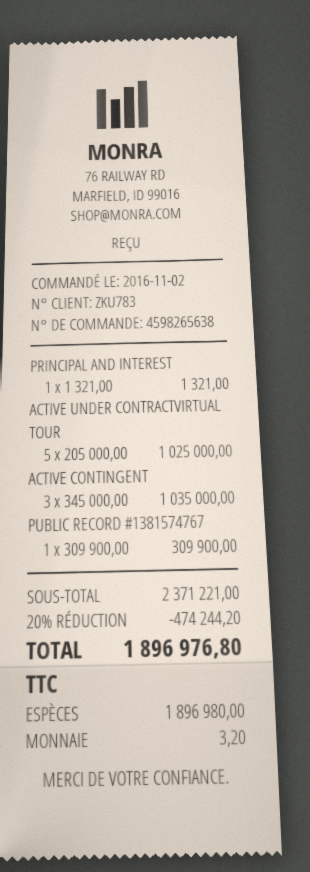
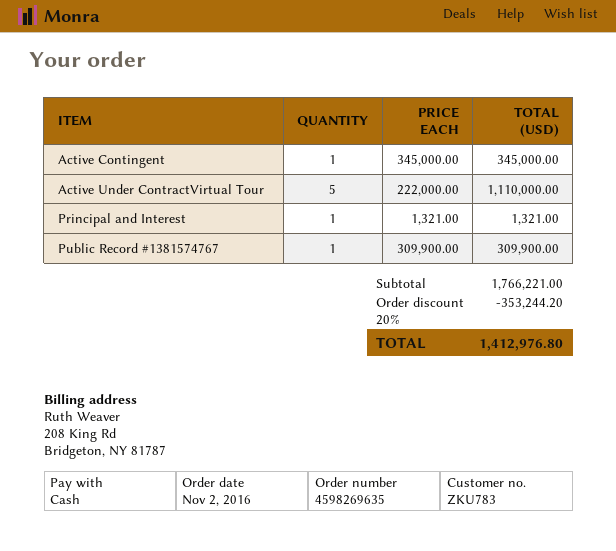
order number: 4598265638 -> 4598269635
ACTIVE UNDER CONTRACTVIRTUAL TOUR: 5 x 205000.00 = 1025000.00 -> 5 x 222000.00 = 1110000.00
ACTIVE CONTINGENT: 3 x 345000.00 = 1035000.00 -> 1 x 345000.00 = 345000.00
subtotal: 2371221.00 -> 1766221.00
discount: 20% = 474244.20 -> 20% = 353244.20
total: 1896976.80 -> 1412976.80

